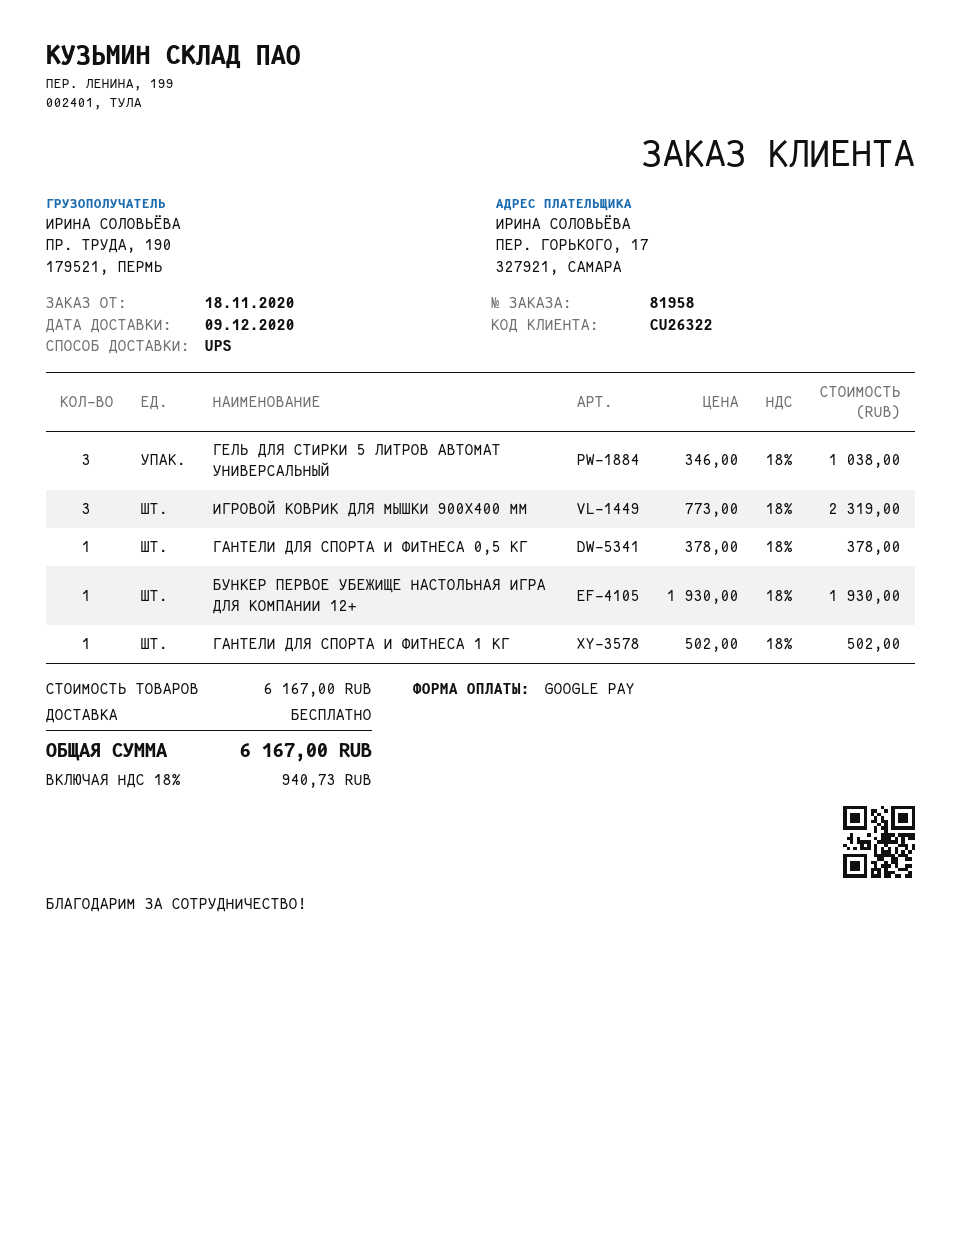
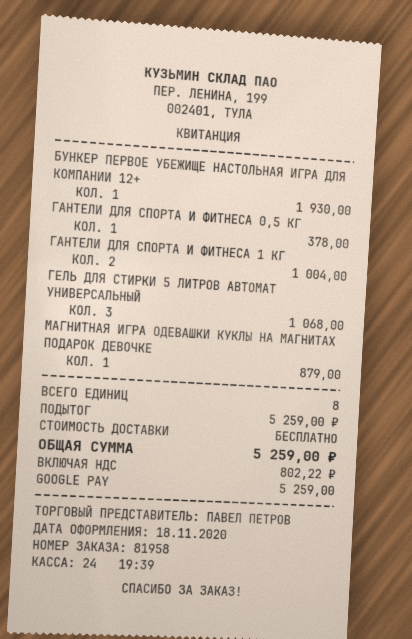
ГЕЛЬ ДЛЯ СТИРКИ 5 ЛИТРОВ АВТОМАТ УНИВЕРСАЛЬНЫЙ: 3 for 1038.00 -> 3 for 1068.00
ИГРОВОЙ КОВРИК ДЛЯ МЫШКИ 900Х400 ММ: 3 for 2319.00 -> none
ГАНТЕЛИ ДЛЯ СПОРТА И ФИТНЕСА 1 КГ: 1 for 502.00 -> 2 for 1004.00
МАГНИТНАЯ ИГРА ОДЕВАШКИ КУКЛЫ НА МАГНИТАХ ПОДАРОК ДЕВОЧКЕ: none -> 1 for 879.00
subtotal: 6167.00 -> 5259.00
tax: 940.73 -> 802.22
total: 6167.00 -> 5259.00

